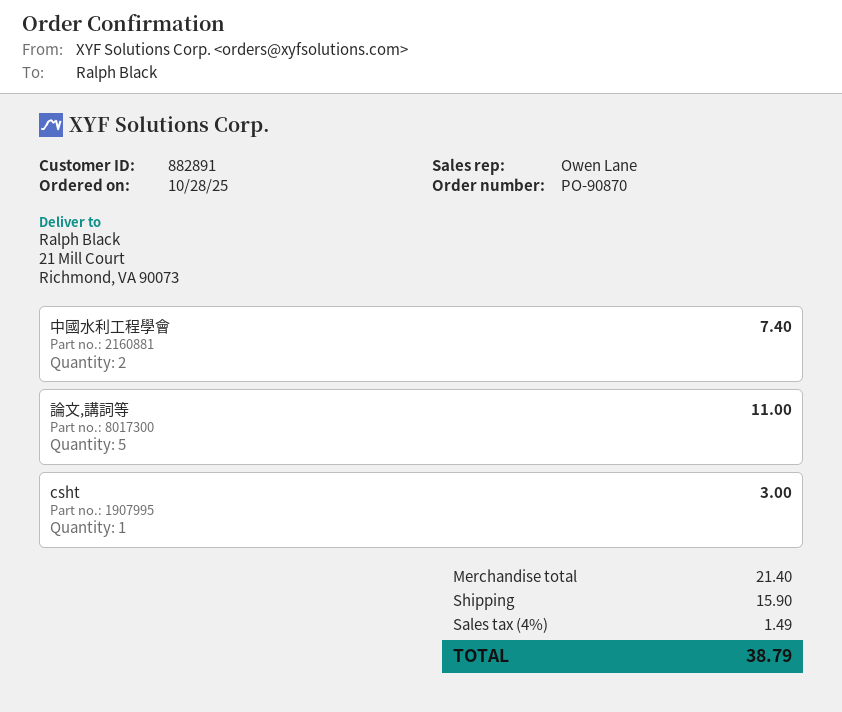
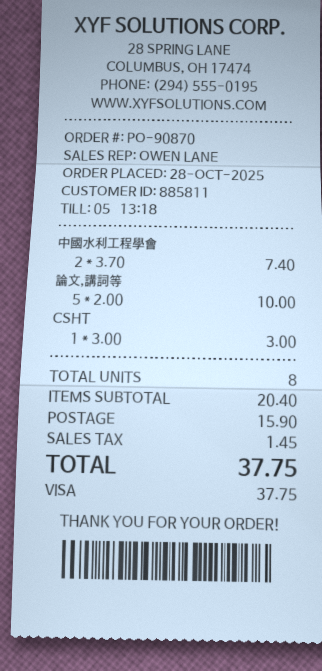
customer number: 882891 -> 885811
論文,講詞等: 5 for 11.00 -> 5 for 10.00
subtotal: 21.40 -> 20.40
tax: 1.49 -> 1.45
total: 38.79 -> 37.75

